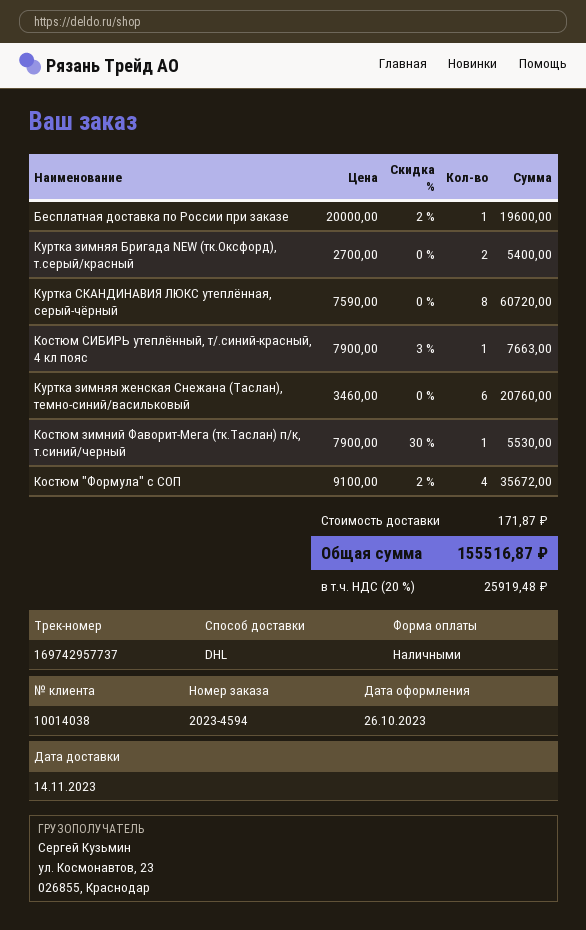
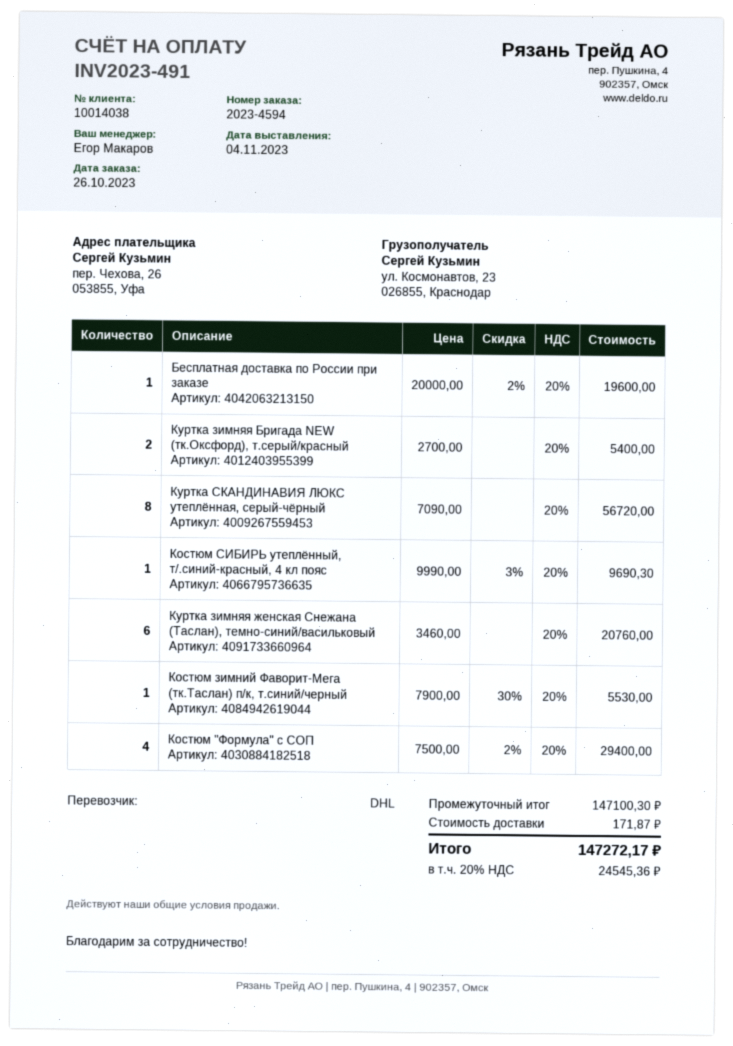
Куртка СКАНДИНАВИЯ ЛЮКС утеплённая, серый-чёрный: 8 x 7590.00 = 60720.00 -> 8 x 7090.00 = 56720.00
Костюм СИБИРЬ утеплённый, т/.синий-красный, 4 кл пояс: 1 x 7900.00 - 3% = 7663.00 -> 1 x 9990.00 - 3% = 9690.30
Костюм "Формула" с СОП: 4 x 9100.00 - 2% = 35672.00 -> 4 x 7500.00 - 2% = 29400.00
tax: 20% = 25919.48 -> 20% = 24545.36
total: 155516.87 -> 147272.17

